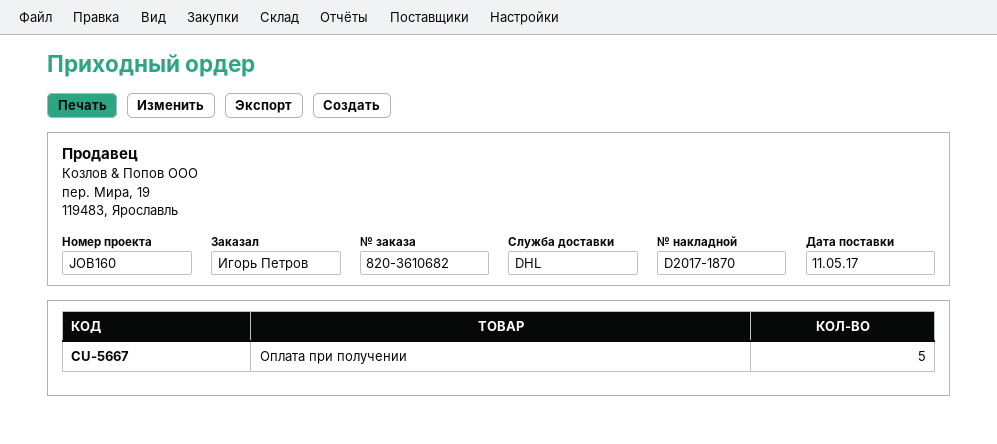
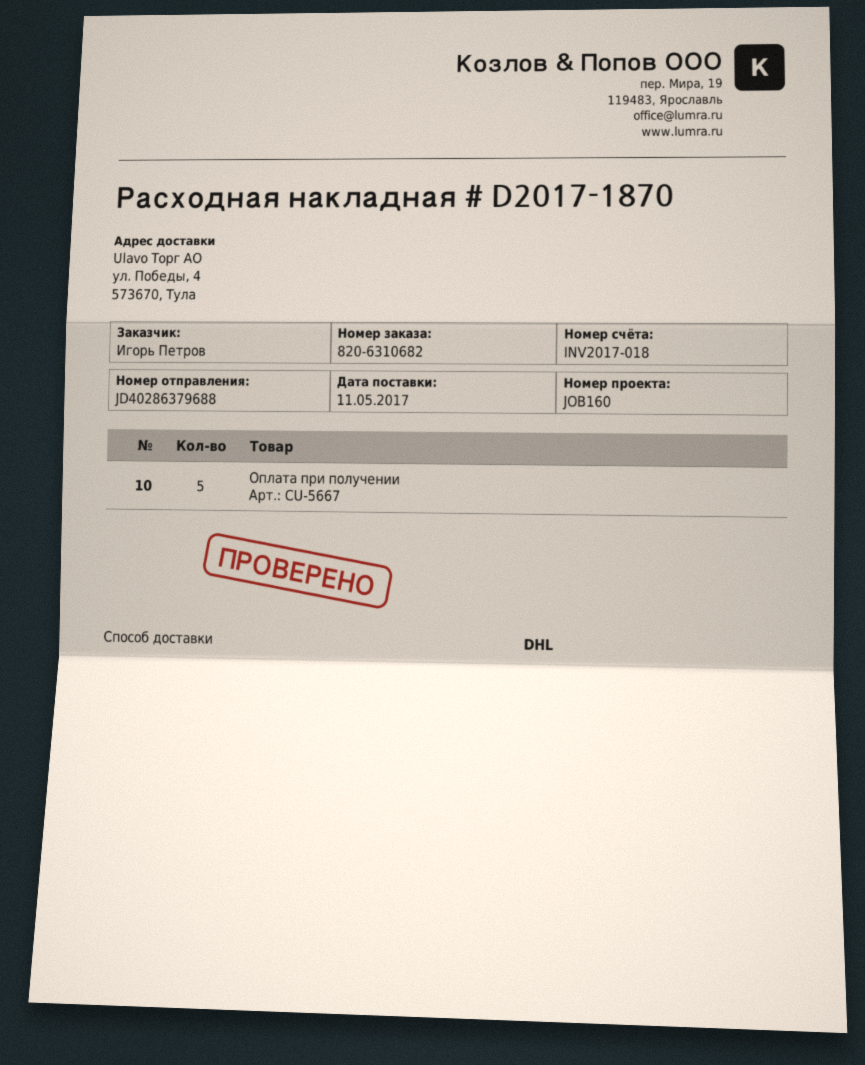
order number: 820-3610682 -> 820-6310682

